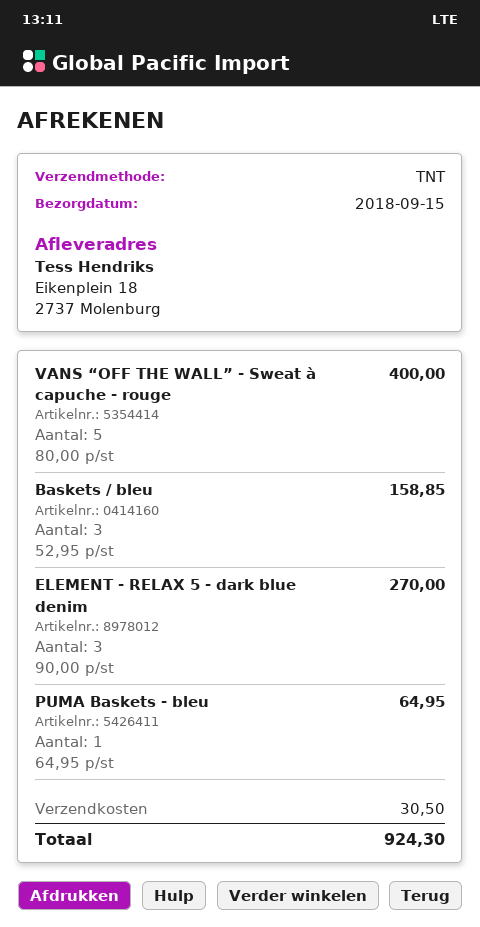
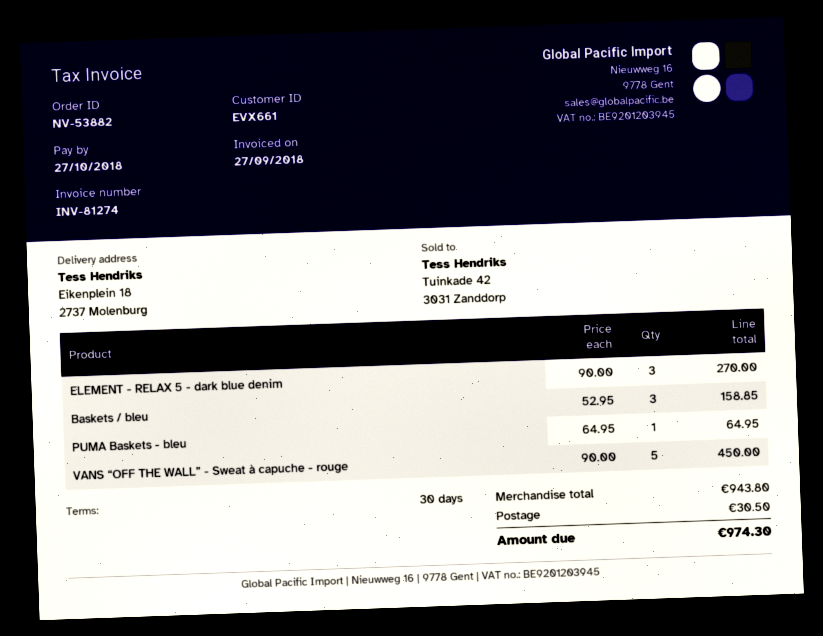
VANS “OFF THE WALL” - Sweat à capuche - rouge: 5 x 80.00 = 400.00 -> 5 x 90.00 = 450.00
total: 924.30 -> 974.30

